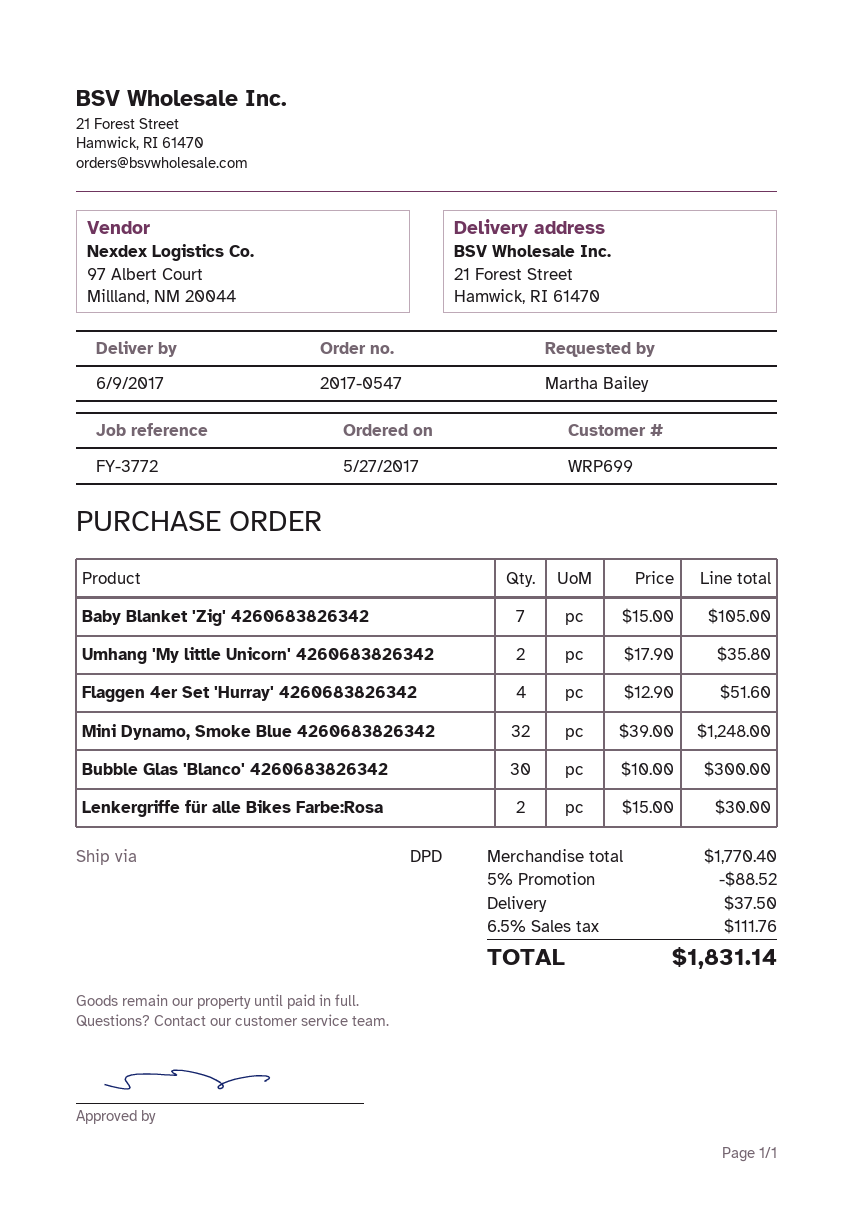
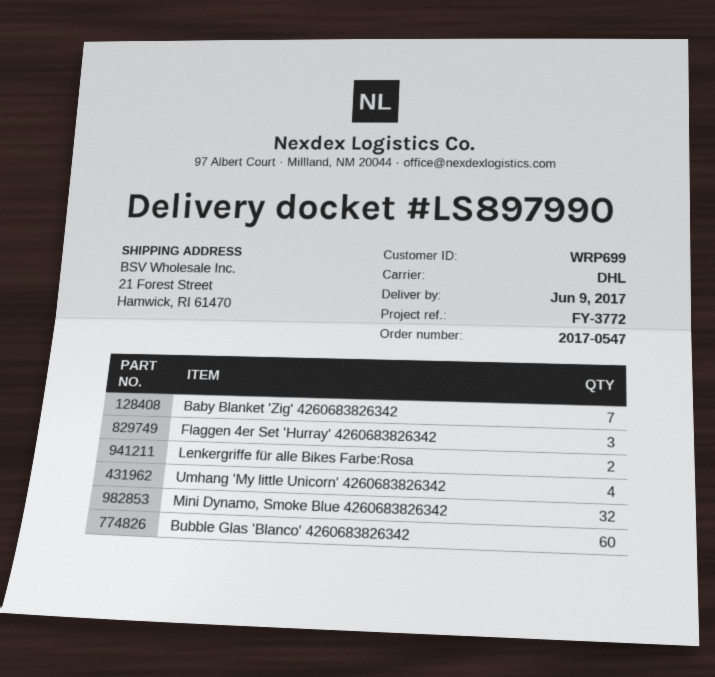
shipping method: DPD -> DHL
Umhang 'My little Unicorn' 4260683826342: 2 -> 4
Flaggen 4er Set 'Hurray' 4260683826342: 4 -> 3
Bubble Glas 'Blanco' 4260683826342: 30 -> 60

